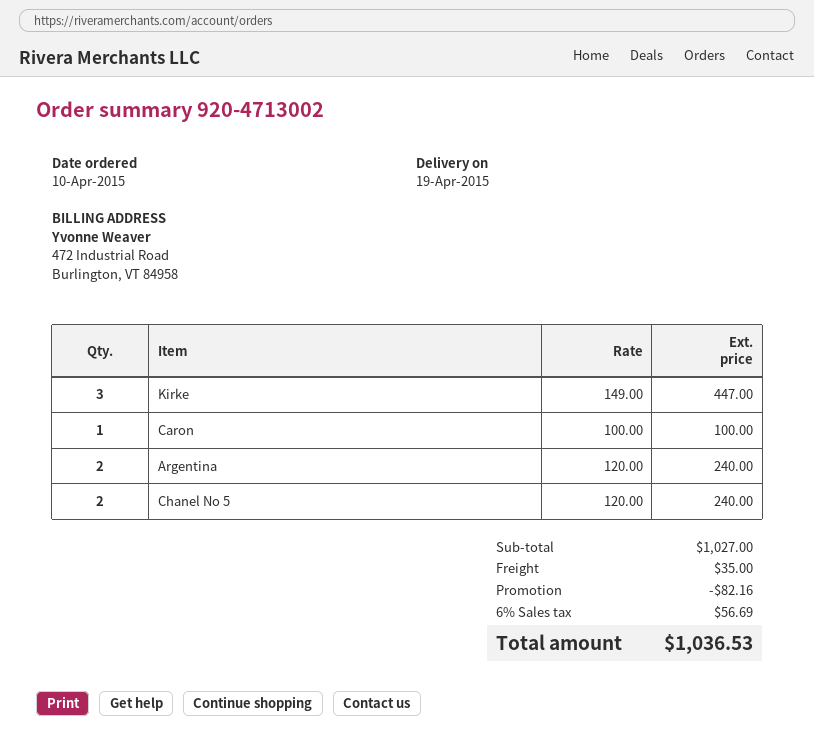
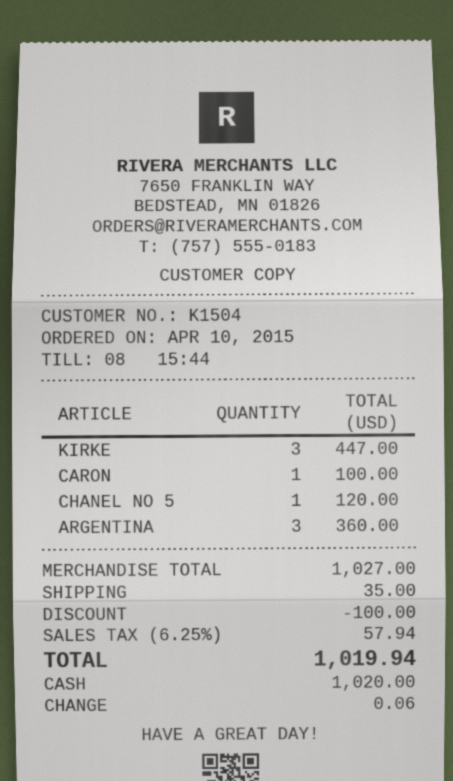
Argentina: 2 for 240.00 -> 3 for 360.00
Chanel No 5: 2 for 240.00 -> 1 for 120.00
discount: 82.16 -> 100.00
tax: 6% = 56.69 -> 6.25% = 57.94
total: 1036.53 -> 1019.94

